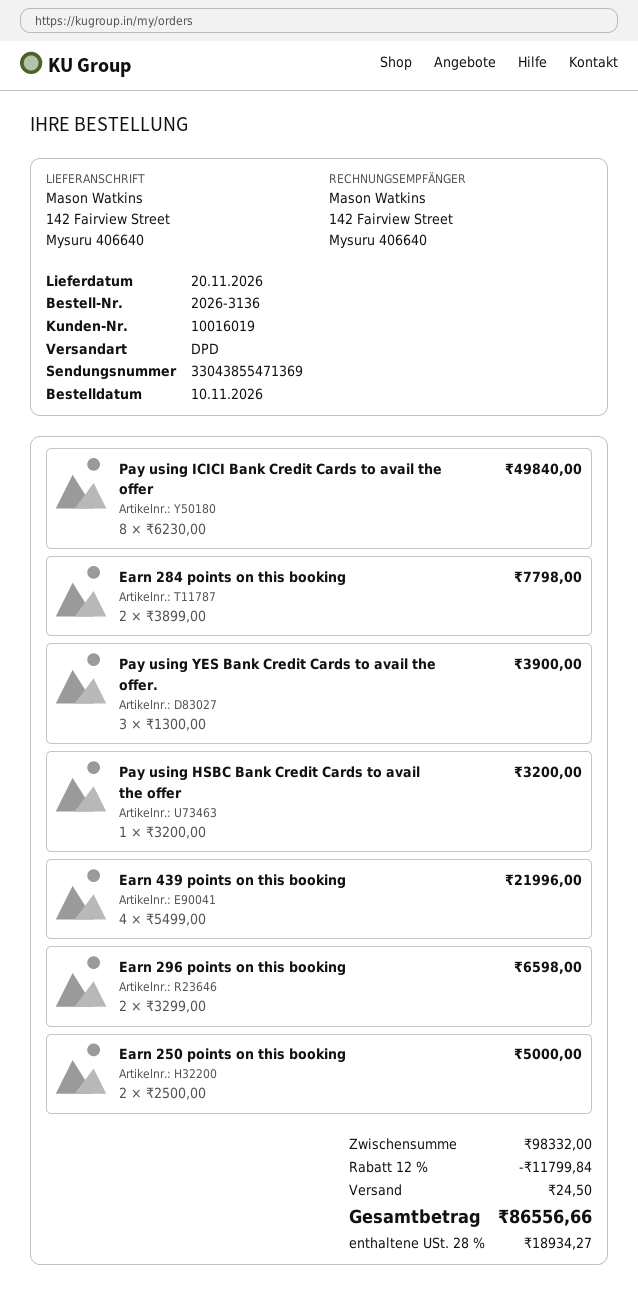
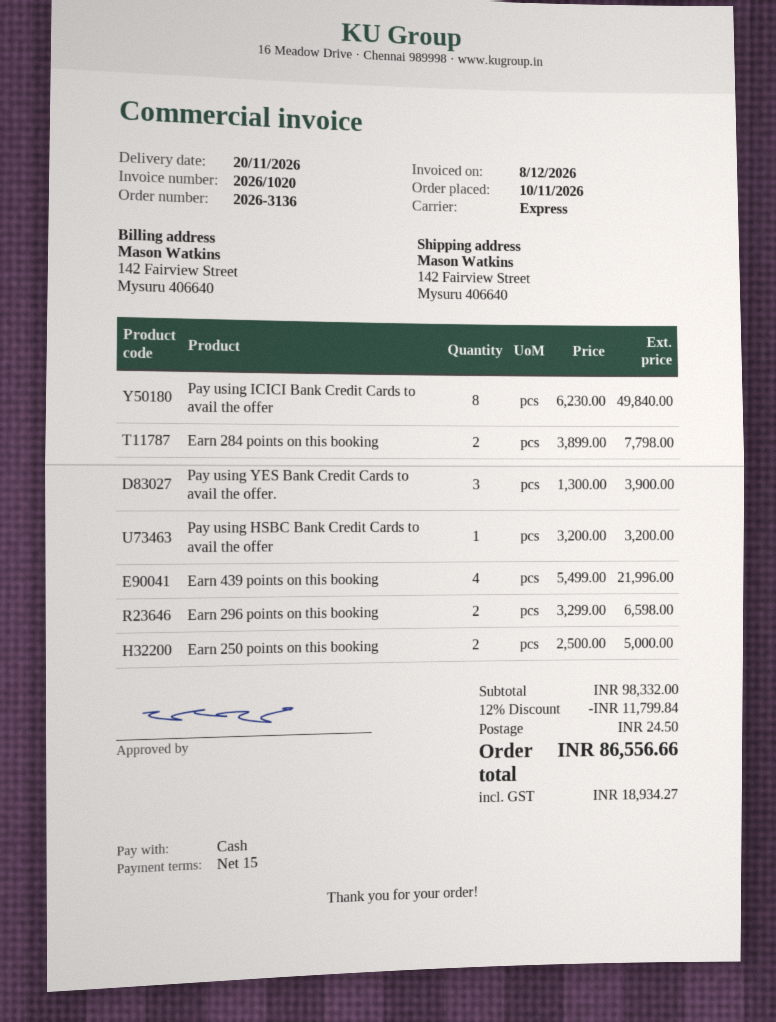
shipping method: DPD -> express

